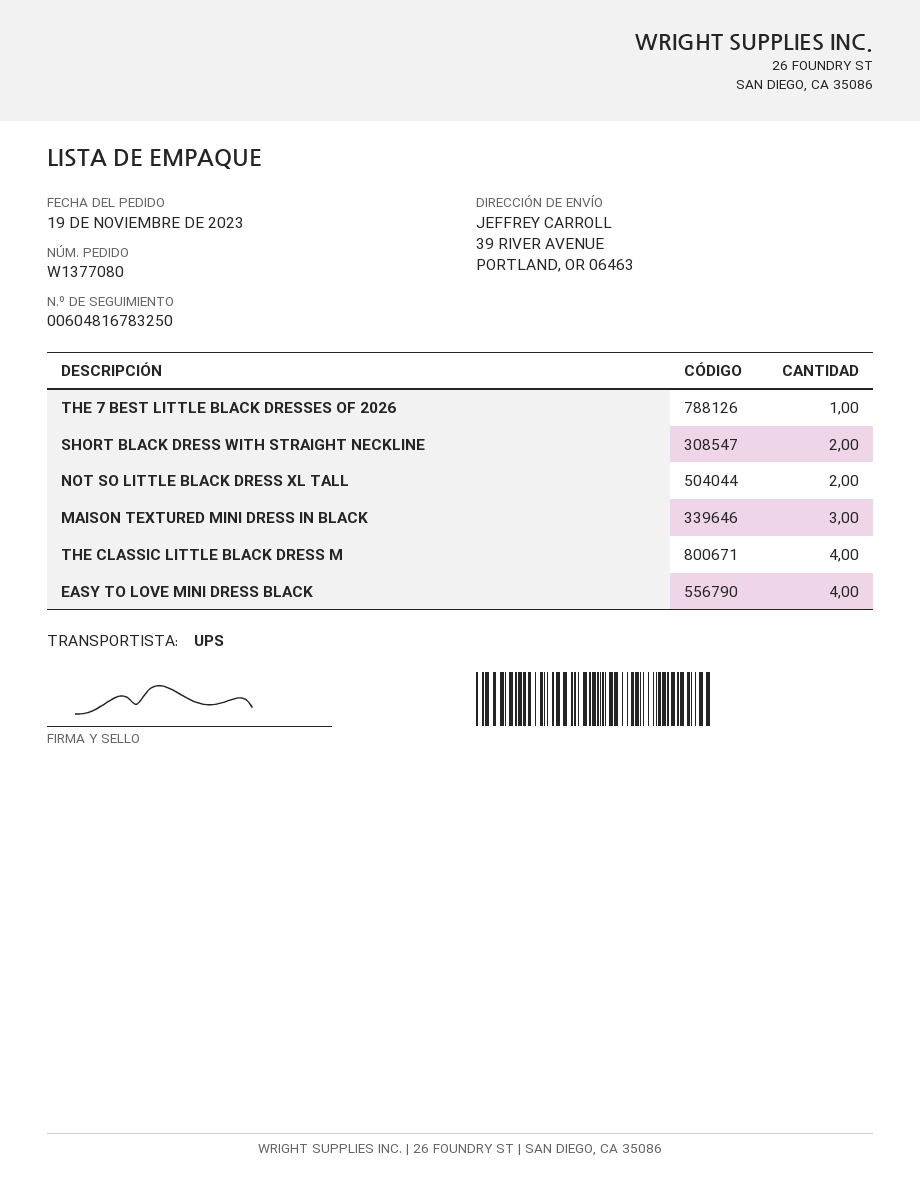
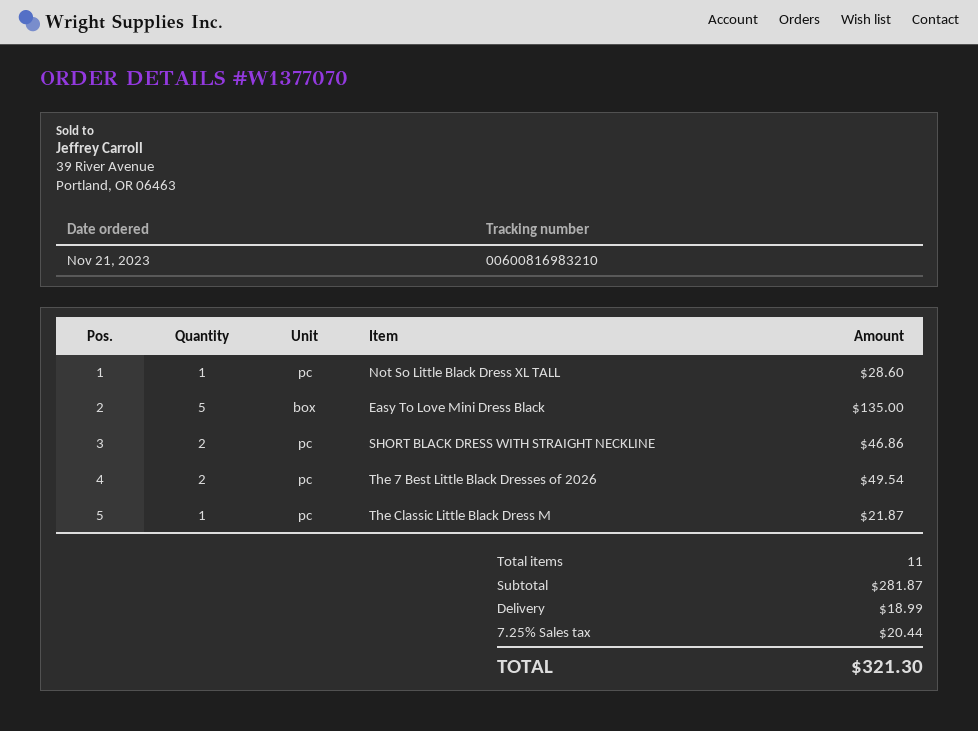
order number: W1377080 -> W1377070
order date: 2023-11-19 -> 2023-11-21
tracking number: 00604816783250 -> 00600816983210
THE 7 BEST LITTLE BLACK DRESSES OF 2026: 1 -> 2
NOT SO LITTLE BLACK DRESS XL TALL: 2 -> 1
MAISON TEXTURED MINI DRESS IN BLACK: 3 -> none
THE CLASSIC LITTLE BLACK DRESS M: 4 -> 1
EASY TO LOVE MINI DRESS BLACK: 4 -> 5

